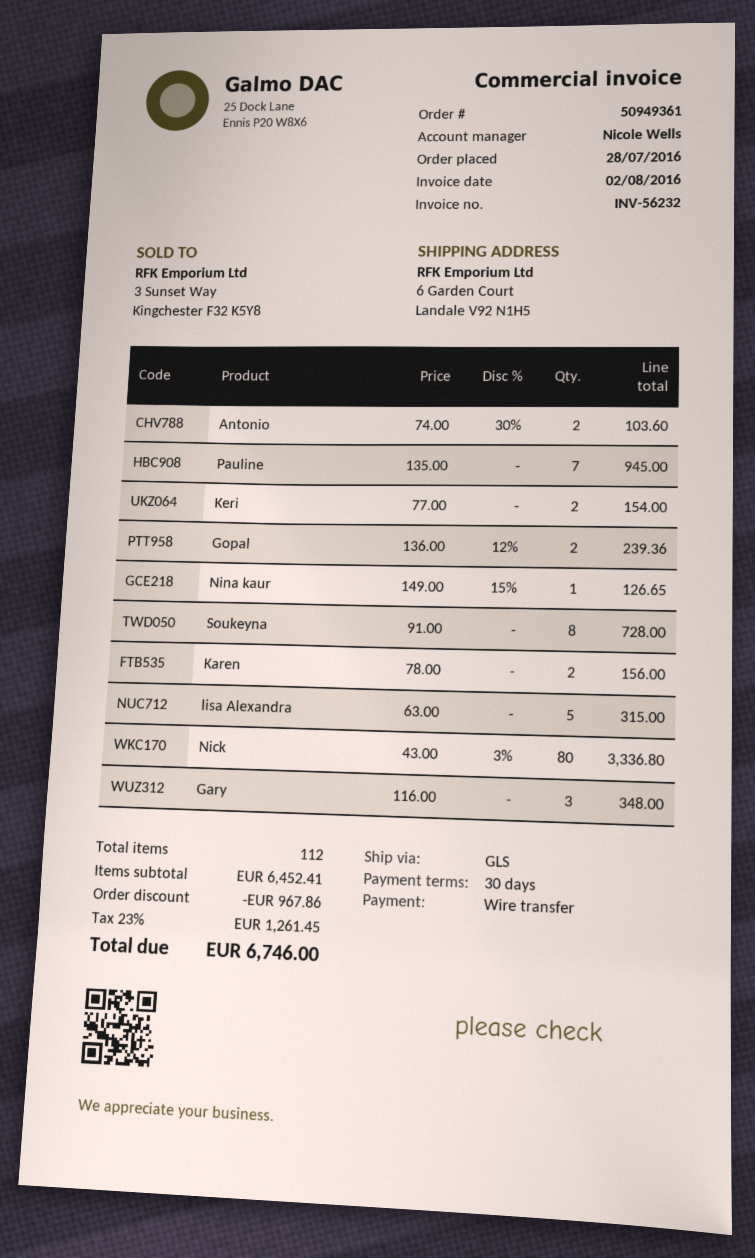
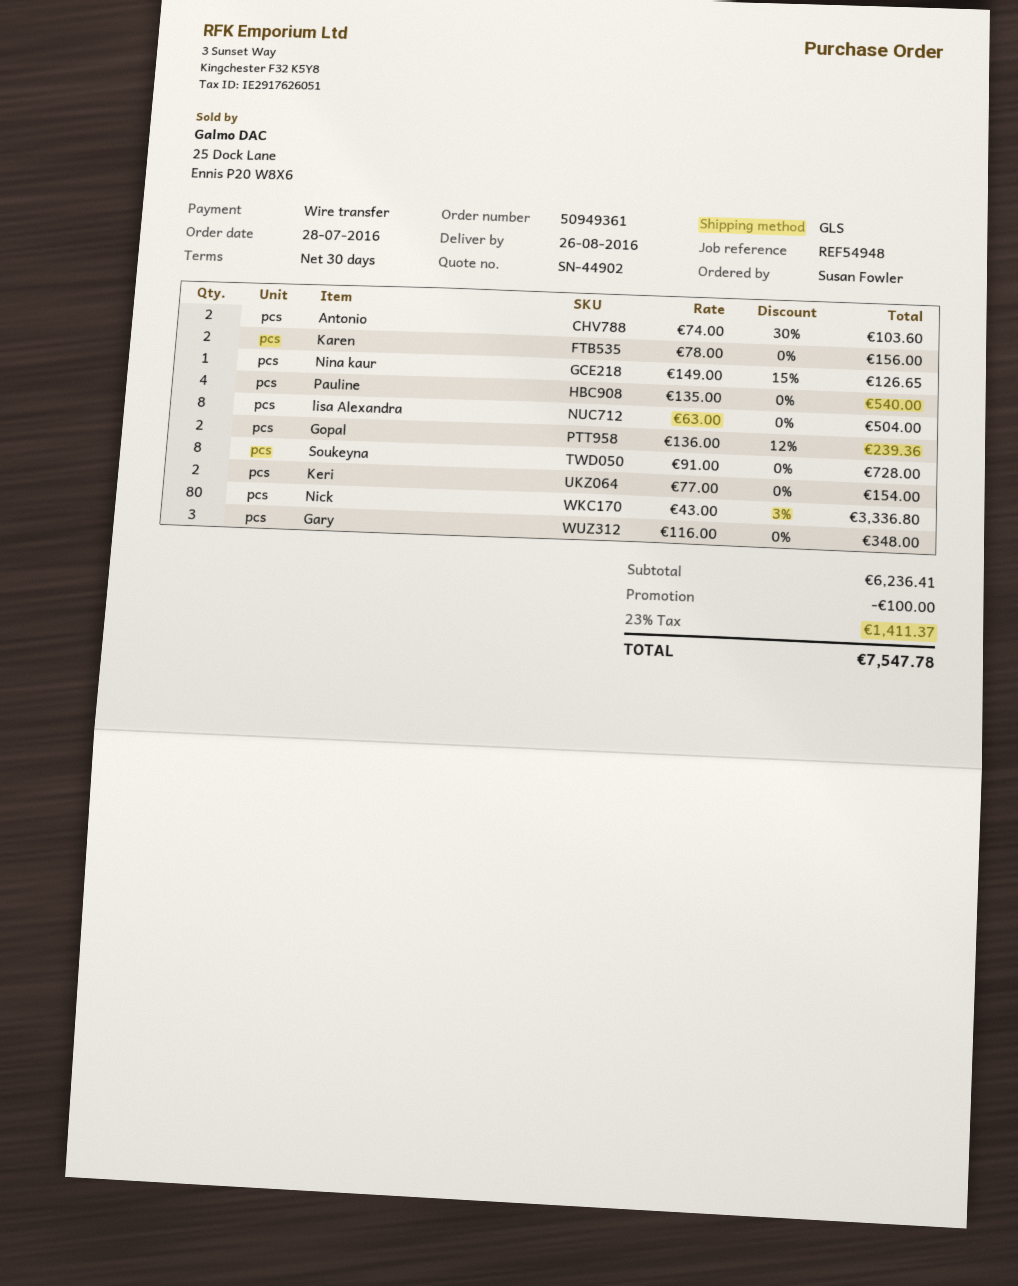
Pauline: 7 x 135.00 = 945.00 -> 4 x 135.00 = 540.00
lisa Alexandra: 5 x 63.00 = 315.00 -> 8 x 63.00 = 504.00
subtotal: 6452.41 -> 6236.41
discount: 967.86 -> 100.00
tax: 23% = 1261.45 -> 23% = 1411.37
total: 6746.00 -> 7547.78

